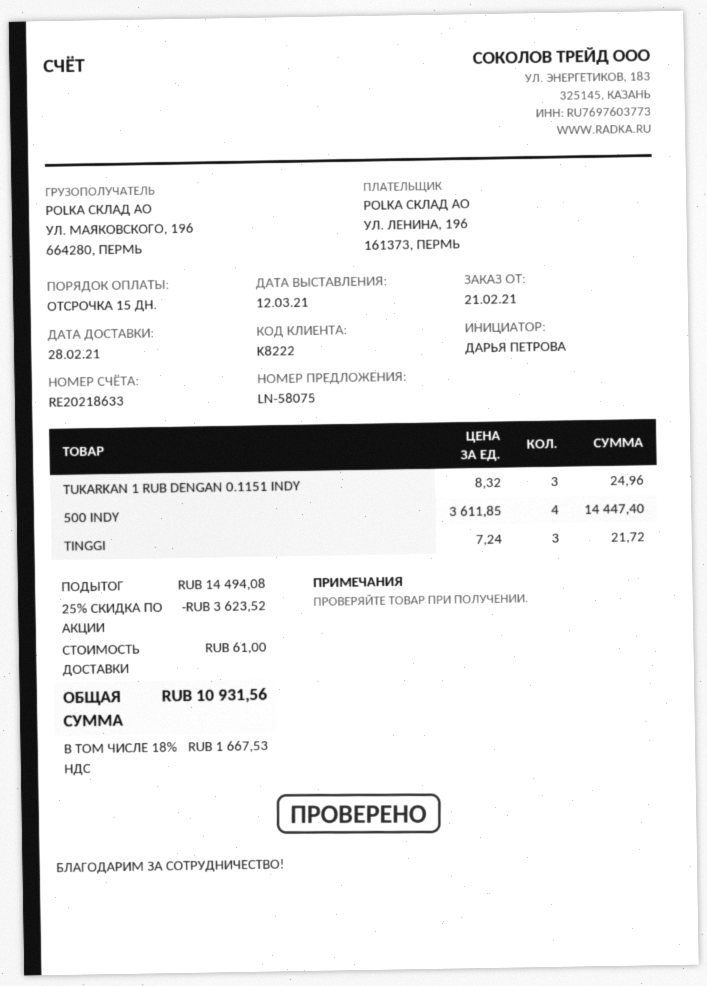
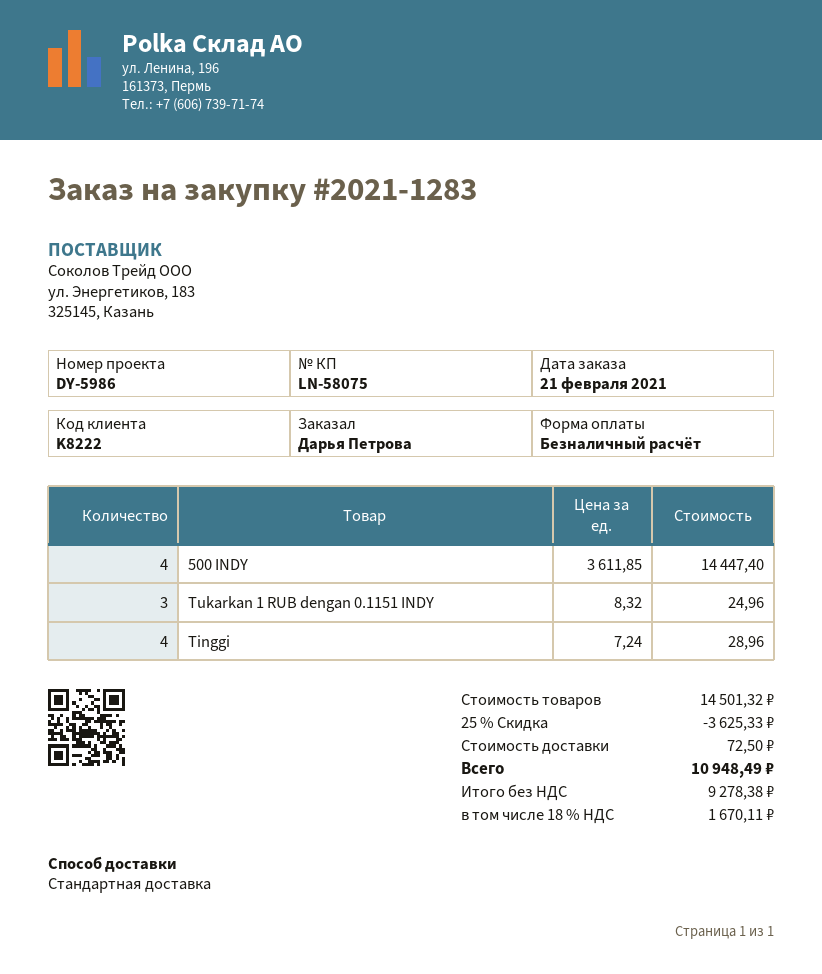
TINGGI: 3 x 7.24 = 21.72 -> 4 x 7.24 = 28.96
subtotal: 14494.08 -> 14501.32
discount: 25% = 3623.52 -> 25% = 3625.33
shipping: 61.00 -> 72.50
tax: 18% = 1667.53 -> 18% = 1670.11
total: 10931.56 -> 10948.49

